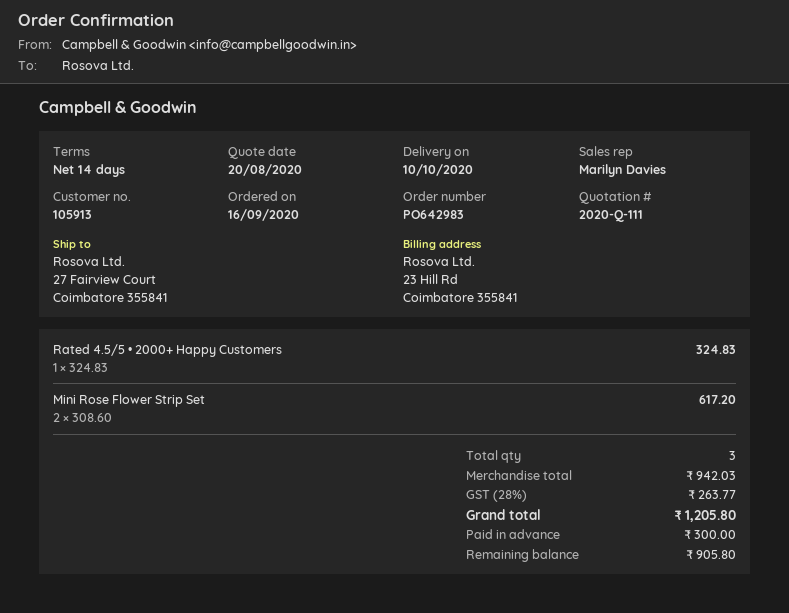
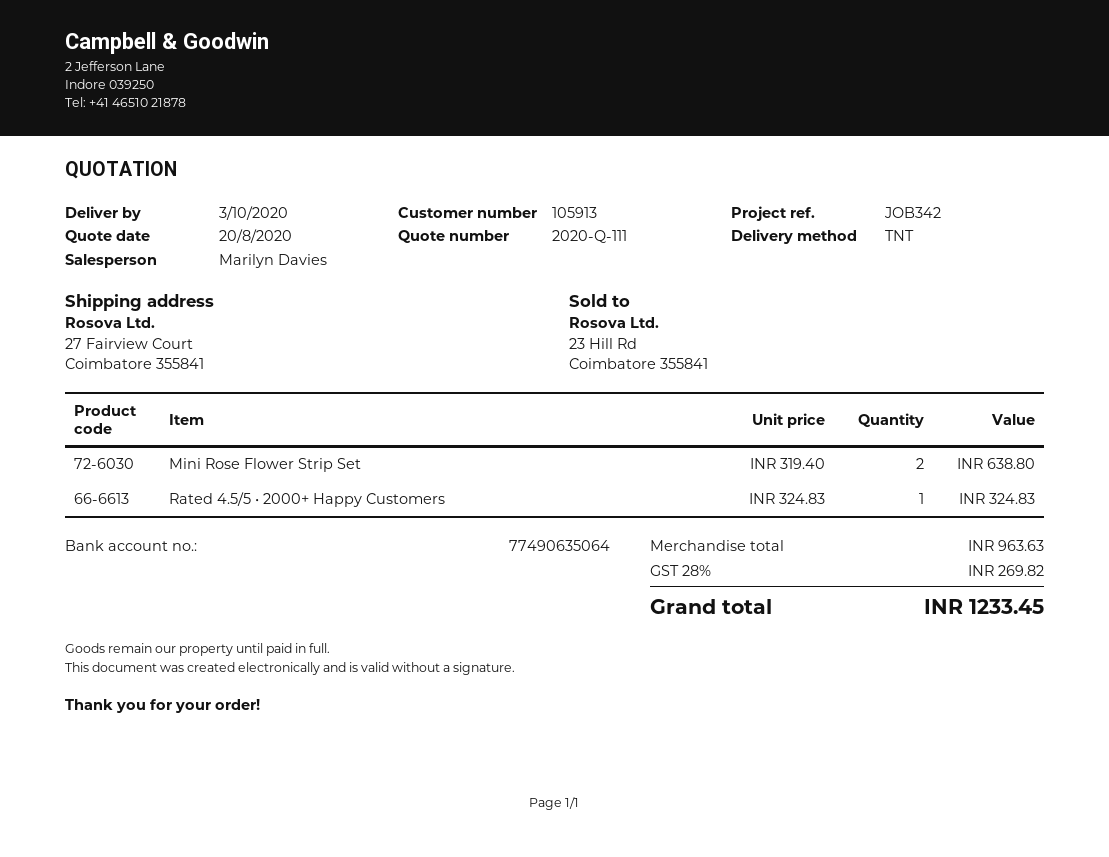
delivery date: 2020-10-10 -> 2020-10-03
Mini Rose Flower Strip Set: 2 x 308.60 = 617.20 -> 2 x 319.40 = 638.80
subtotal: 942.03 -> 963.63
tax: 28% = 263.77 -> 28% = 269.82
total: 1205.80 -> 1233.45

